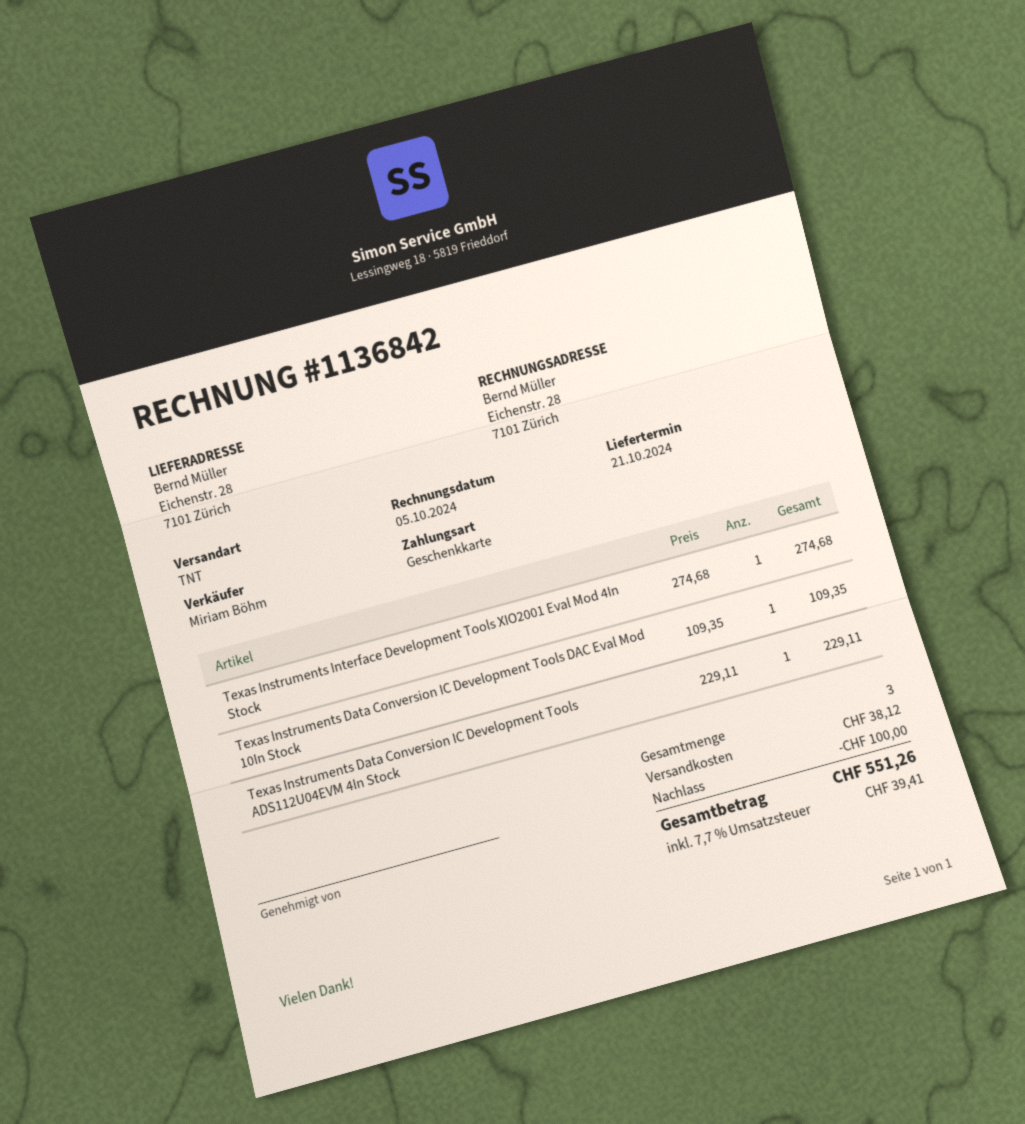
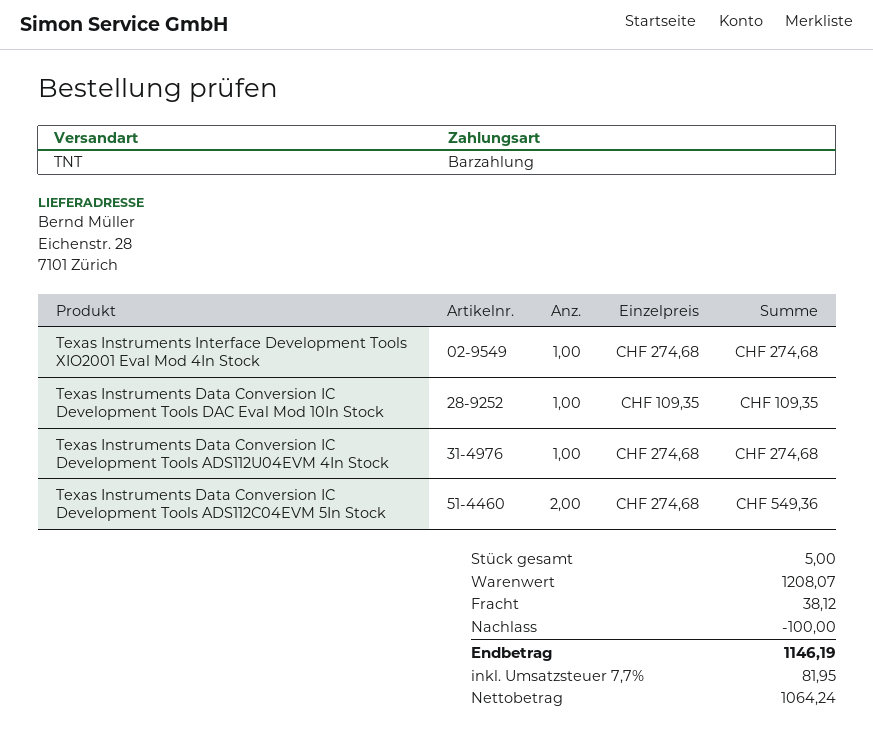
payment method: gift card -> cash
Texas Instruments Data Conversion IC Development Tools ADS112U04EVM 4In Stock: 1 x 229.11 = 229.11 -> 1 x 274.68 = 274.68
Texas Instruments Data Conversion IC Development Tools ADS112C04EVM 5In Stock: none -> 2 x 274.68 = 549.36
total quantity: 3 -> 5
tax: 7.7% = 39.41 -> 7.7% = 81.95
total: 551.26 -> 1146.19

